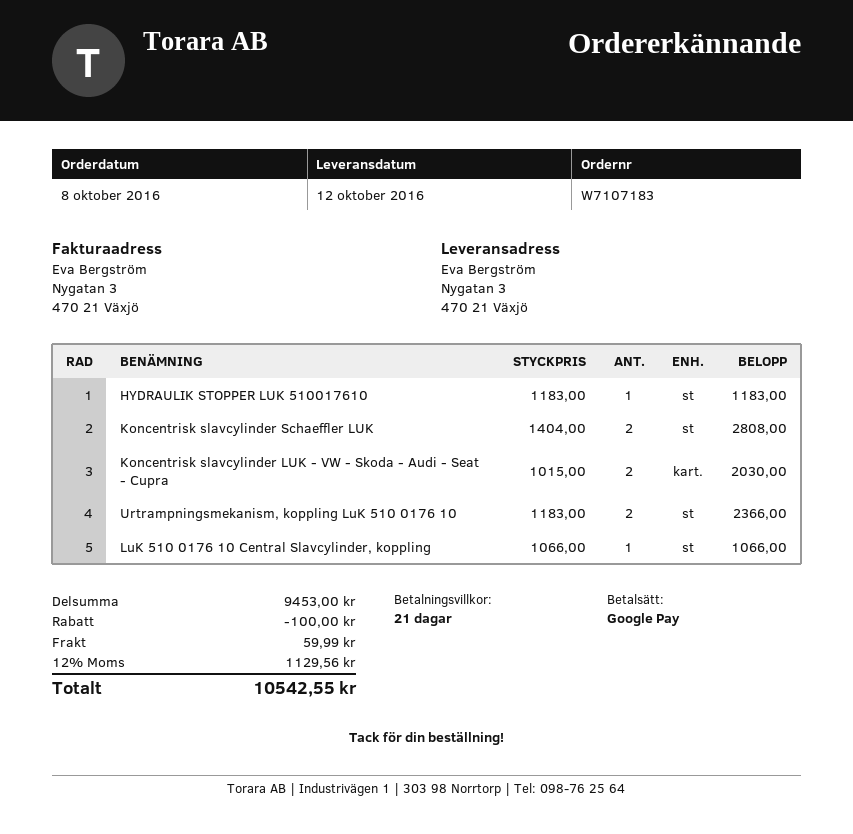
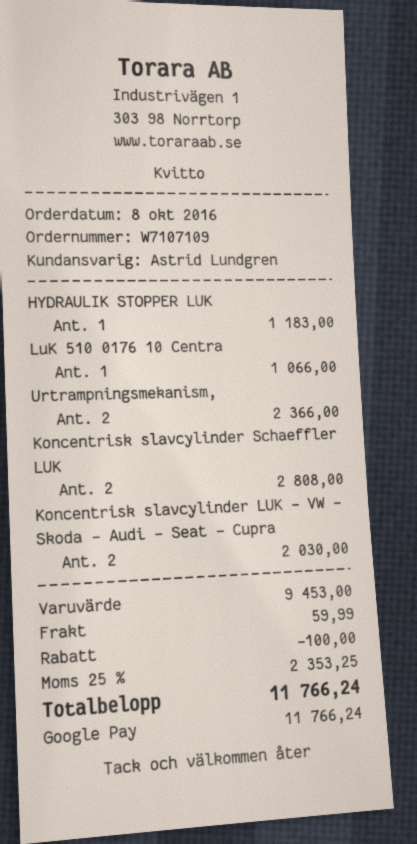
order number: W7107183 -> W7107109
tax: 12% = 1129.56 -> 25% = 2353.25
total: 10542.55 -> 11766.24

